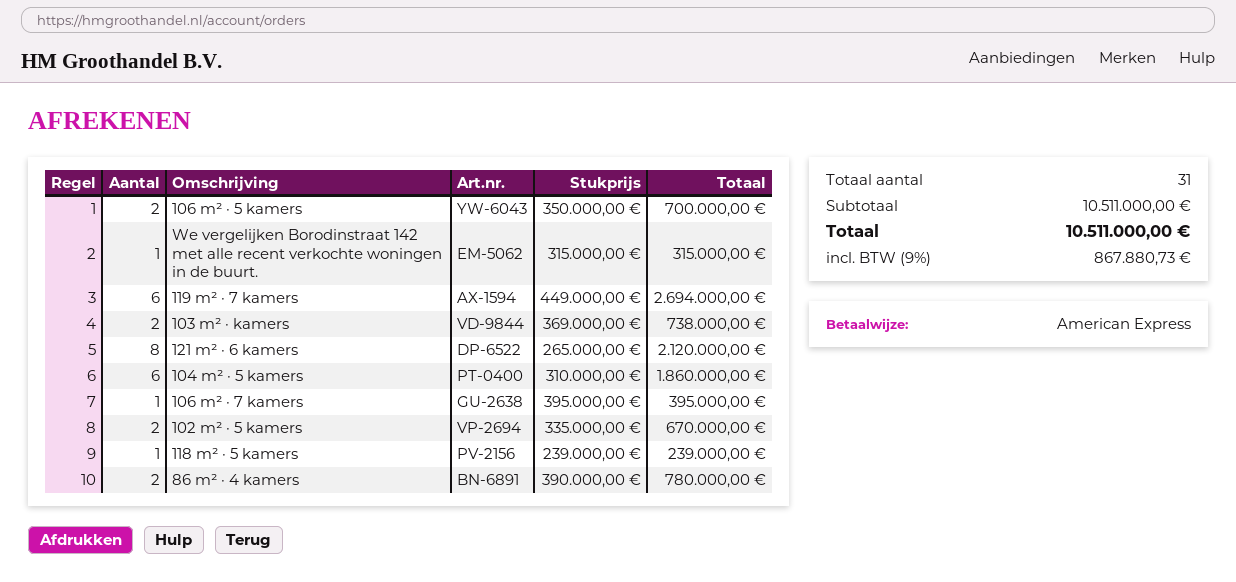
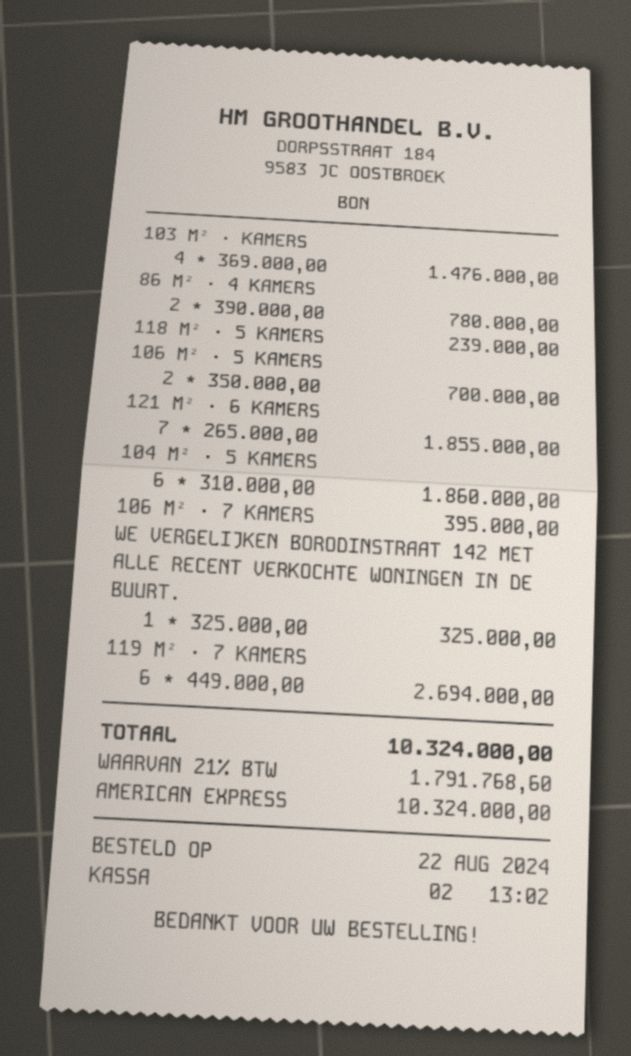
We vergelijken Borodinstraat 142 met alle recent verkochte woningen in de buurt.: 1 x 315000.00 = 315000.00 -> 1 x 325000.00 = 325000.00
103 m² · kamers: 2 x 369000.00 = 738000.00 -> 4 x 369000.00 = 1476000.00
121 m² · 6 kamers: 8 x 265000.00 = 2120000.00 -> 7 x 265000.00 = 1855000.00
102 m² · 5 kamers: 2 x 335000.00 = 670000.00 -> none
tax: 9% = 867880.73 -> 21% = 1791768.60
total: 10511000.00 -> 10324000.00

